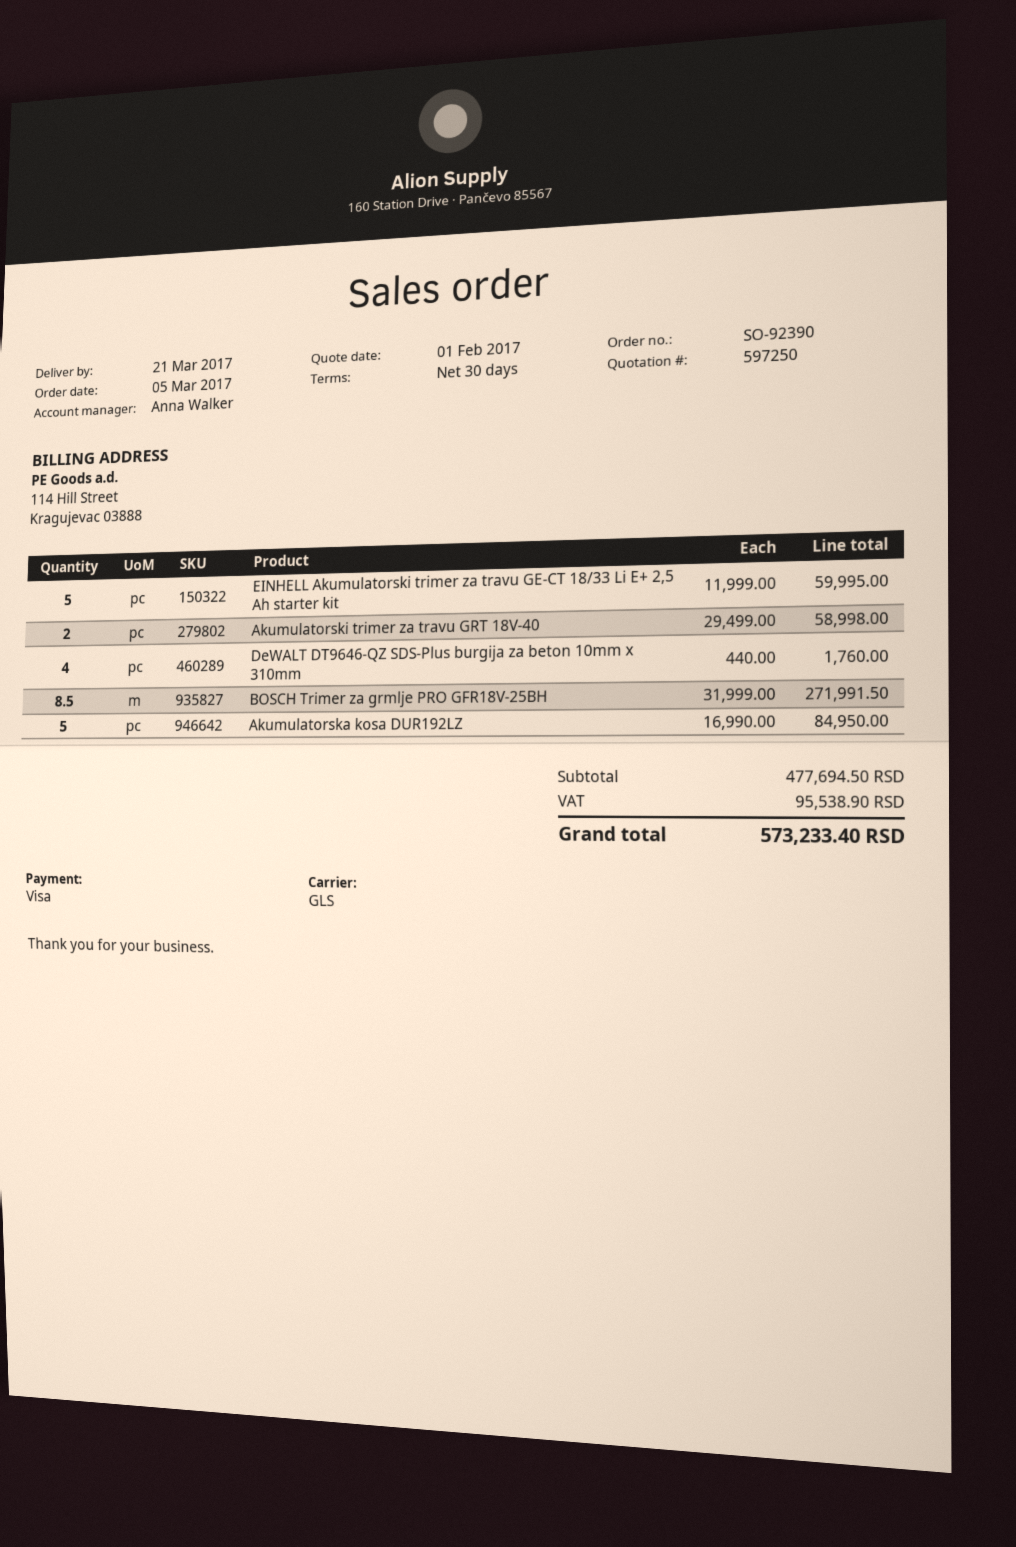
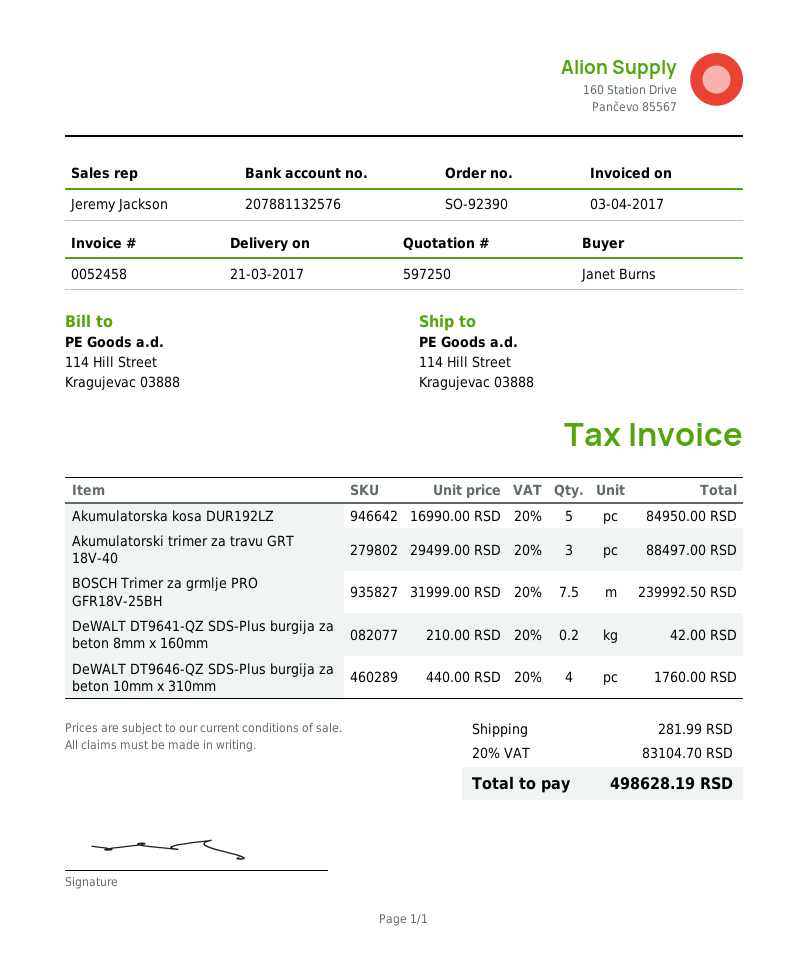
sales rep: Anna Walker -> Jeremy Jackson
EINHELL Akumulatorski trimer za travu GE-CT 18/33 Li E+ 2,5 Ah starter kit: 5 x 11999.00 = 59995.00 -> none
Akumulatorski trimer za travu GRT 18V-40: 2 x 29499.00 = 58998.00 -> 3 x 29499.00 = 88497.00
BOSCH Trimer za grmlje PRO GFR18V-25BH: 8.5 x 31999.00 = 271991.50 -> 7.5 x 31999.00 = 239992.50
DeWALT DT9641-QZ SDS-Plus burgija za beton 8mm x 160mm: none -> 0.2 x 210.00 = 42.00
shipping: none -> 281.99
tax: 95538.90 -> 83104.70
total: 573233.40 -> 498628.19

